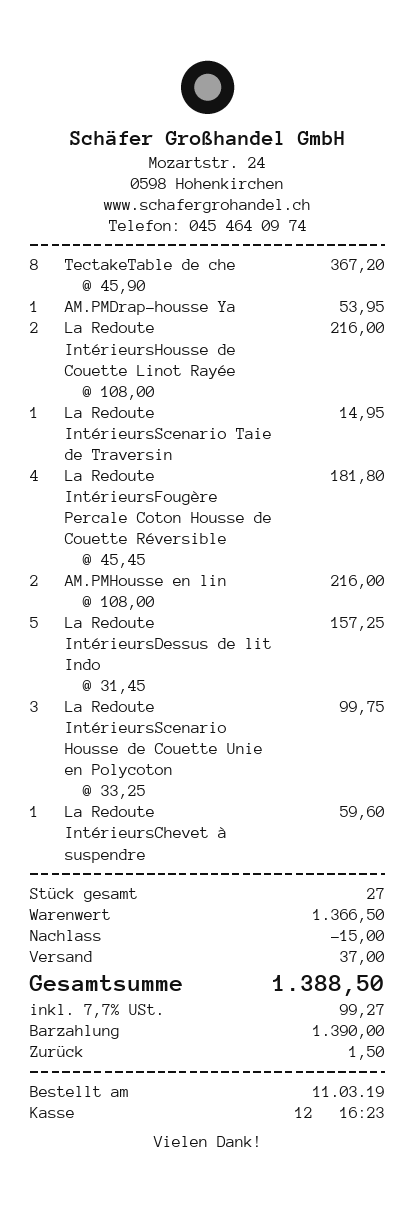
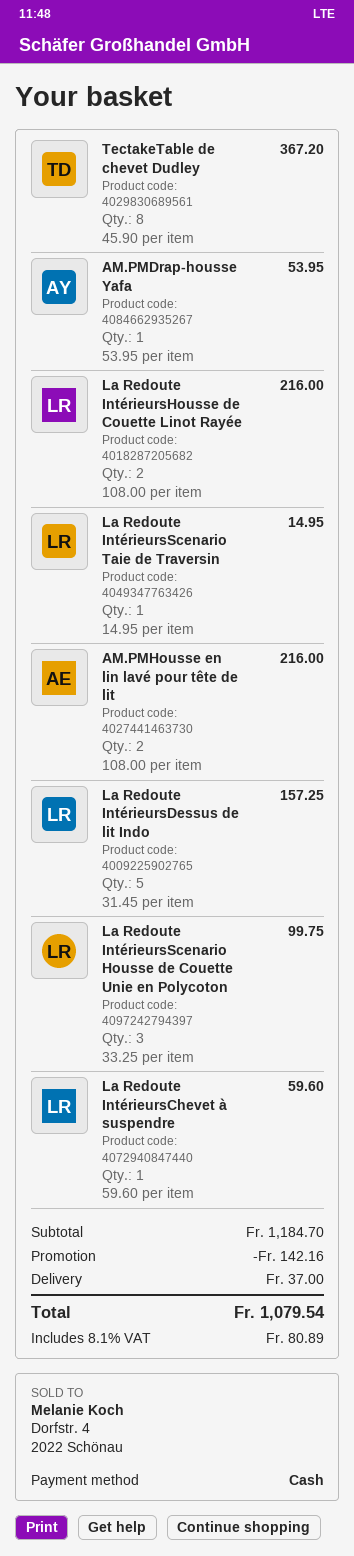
La Redoute IntérieursFougère Percale Coton Housse de Couette Réversible: 4 x 45.45 = 181.80 -> none
subtotal: 1366.50 -> 1184.70
discount: 15.00 -> 142.16
tax: 7.7% = 99.27 -> 8.1% = 80.89
total: 1388.50 -> 1079.54

